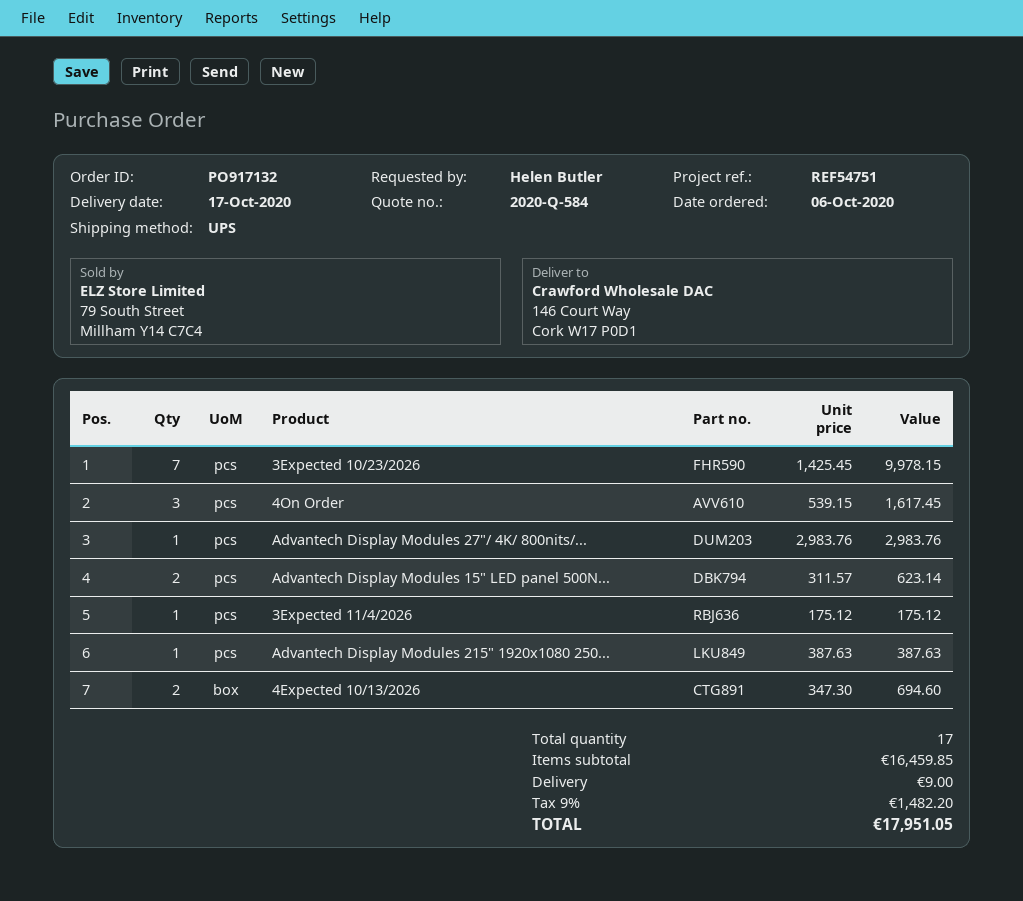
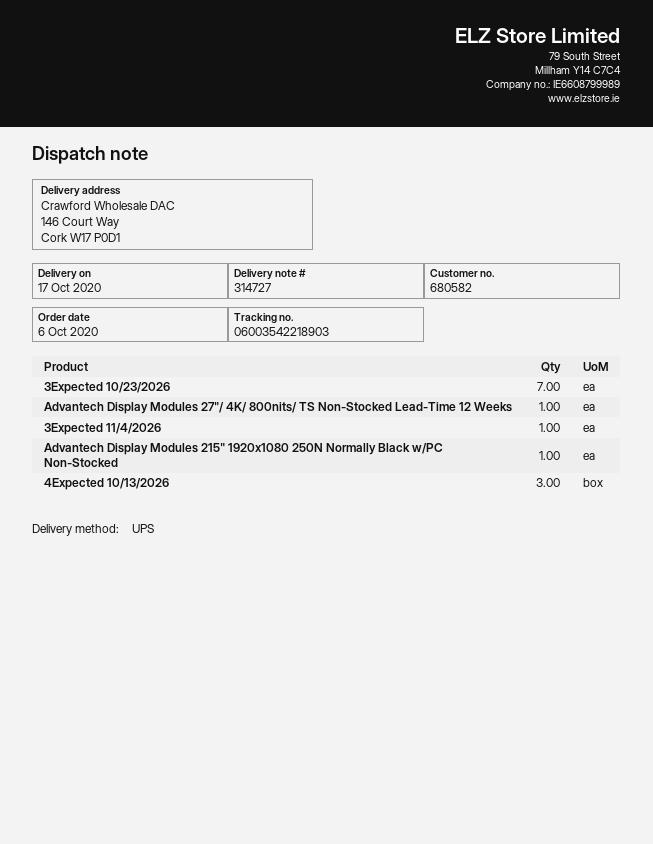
4On Order: 3 -> none
Advantech Display Modules 15" LED panel 500N...: 2 -> none
4Expected 10/13/2026: 2 -> 3

